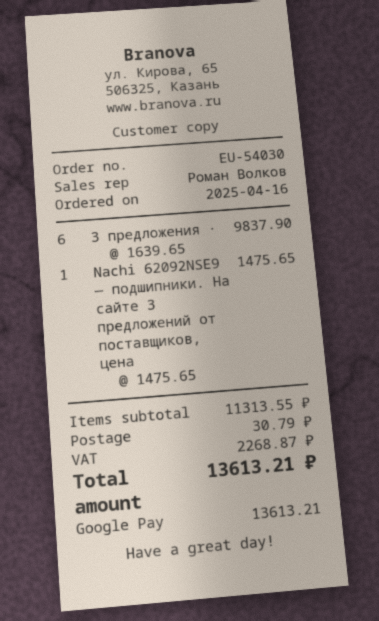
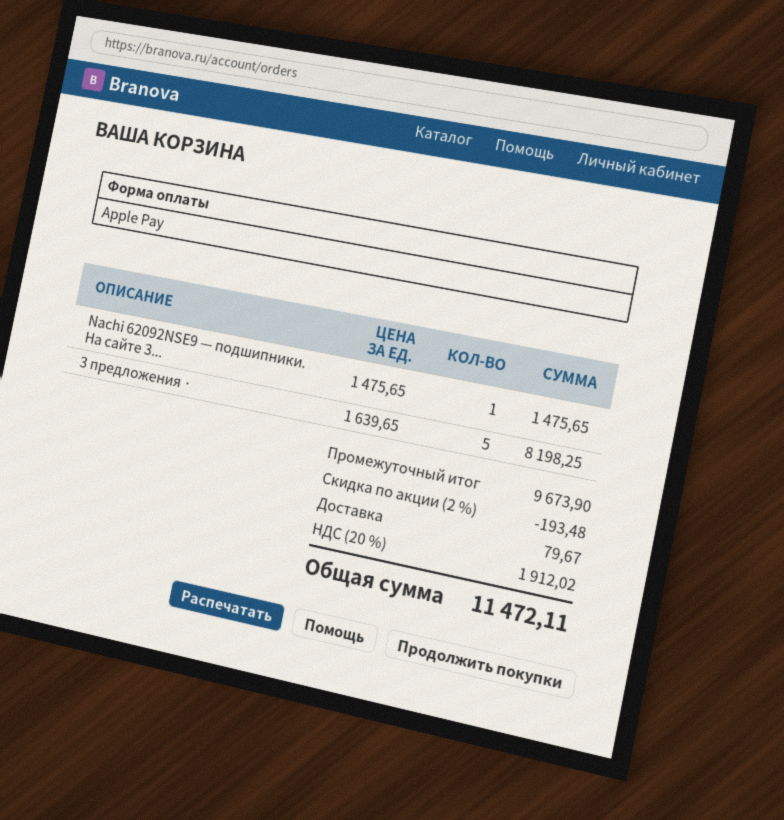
payment method: Google Pay -> Apple Pay
3 предложения ·: 6 x 1639.65 = 9837.90 -> 5 x 1639.65 = 8198.25
subtotal: 11313.55 -> 9673.90
discount: none -> 2% = 193.48
shipping: 30.79 -> 79.67
tax: 2268.87 -> 1912.02
total: 13613.21 -> 11472.11

